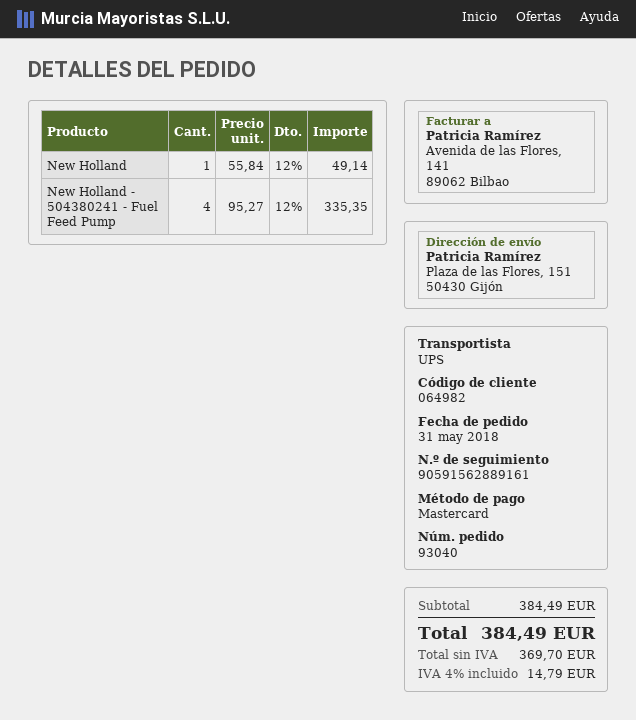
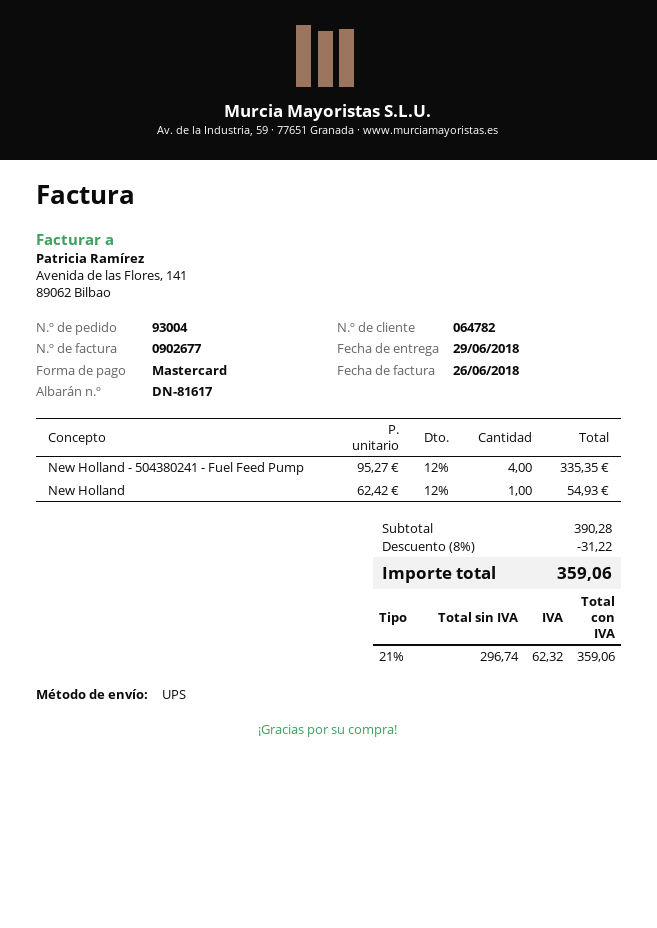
order number: 93040 -> 93004
customer number: 064982 -> 064782
New Holland: 1 x 55.84 - 12% = 49.14 -> 1 x 62.42 - 12% = 54.93
subtotal: 384.49 -> 390.28
discount: none -> 8% = 31.22
net: 369.70 -> 296.74
tax: 4% = 14.79 -> 21% = 62.32
total: 384.49 -> 359.06

